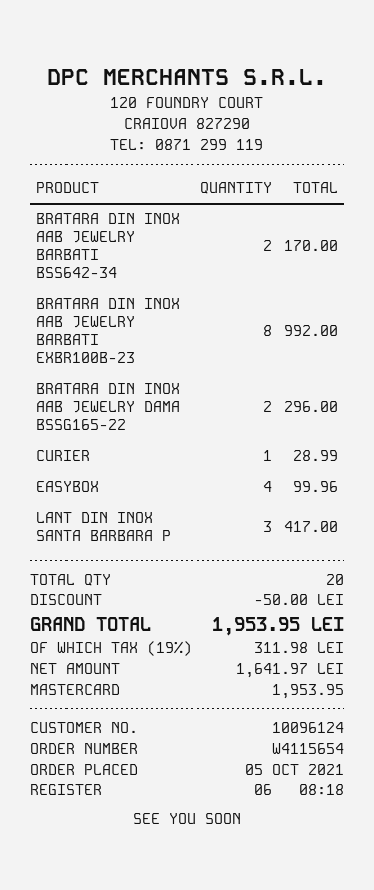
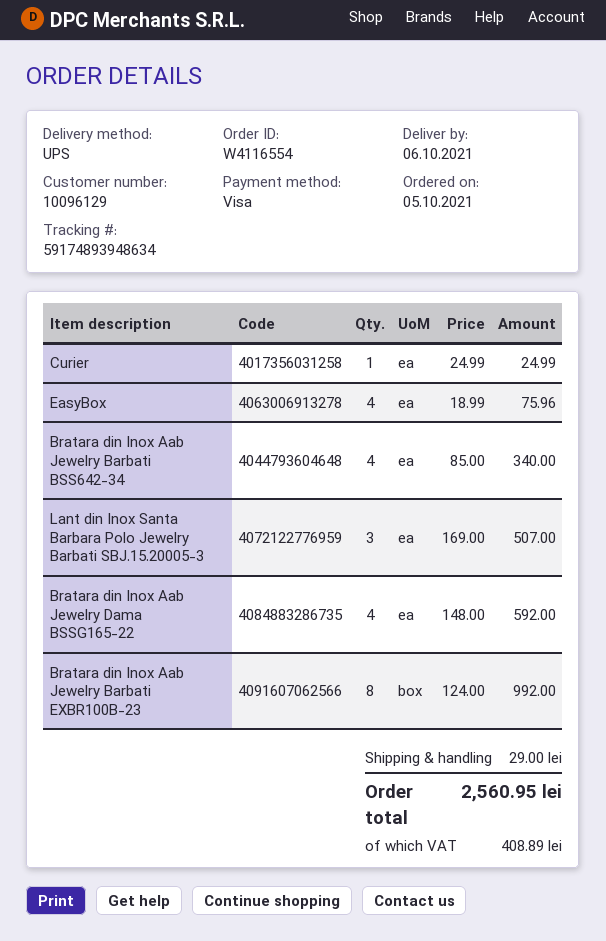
order number: W4115654 -> W4116554
customer number: 10096124 -> 10096129
payment method: Mastercard -> Visa
BRATARA DIN INOX AAB JEWELRY BARBATI BSS642-34: 2 for 170.00 -> 4 for 340.00
BRATARA DIN INOX AAB JEWELRY DAMA BSSG165-22: 2 for 296.00 -> 4 for 592.00
CURIER: 1 for 28.99 -> 1 for 24.99
EASYBOX: 4 for 99.96 -> 4 for 75.96
LANT DIN INOX SANTA BARBARA P: 3 for 417.00 -> 3 for 507.00
discount: 50.00 -> none
shipping: none -> 29.00
tax: 311.98 -> 408.89
total: 1953.95 -> 2560.95

